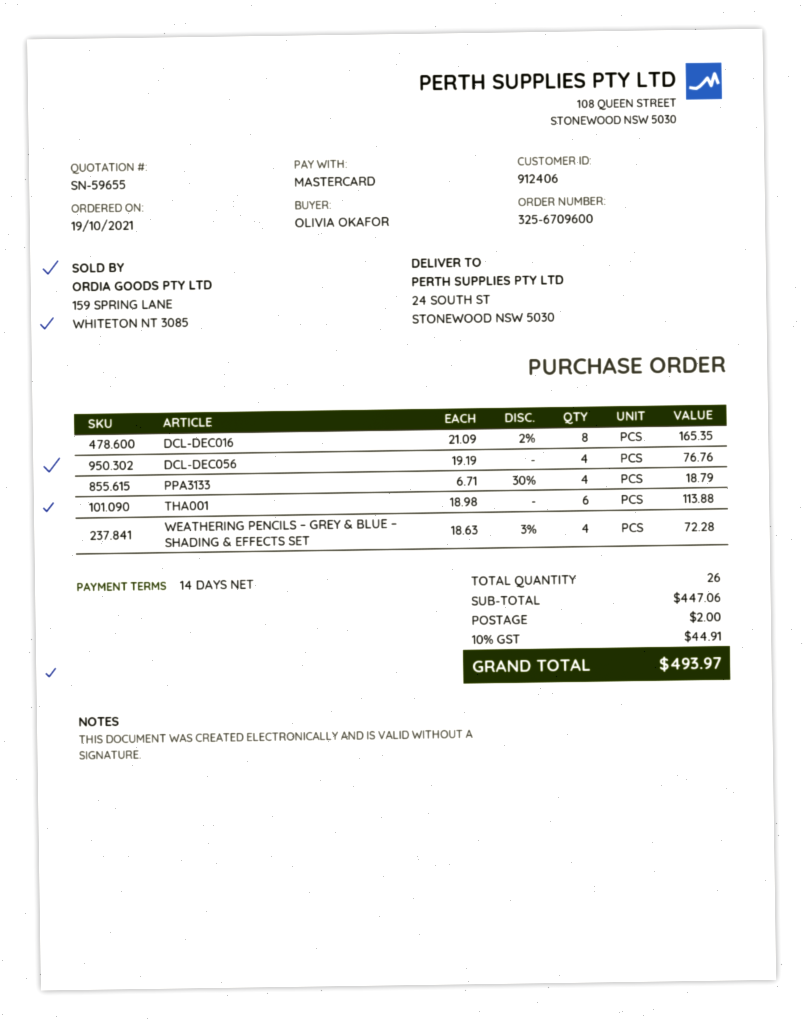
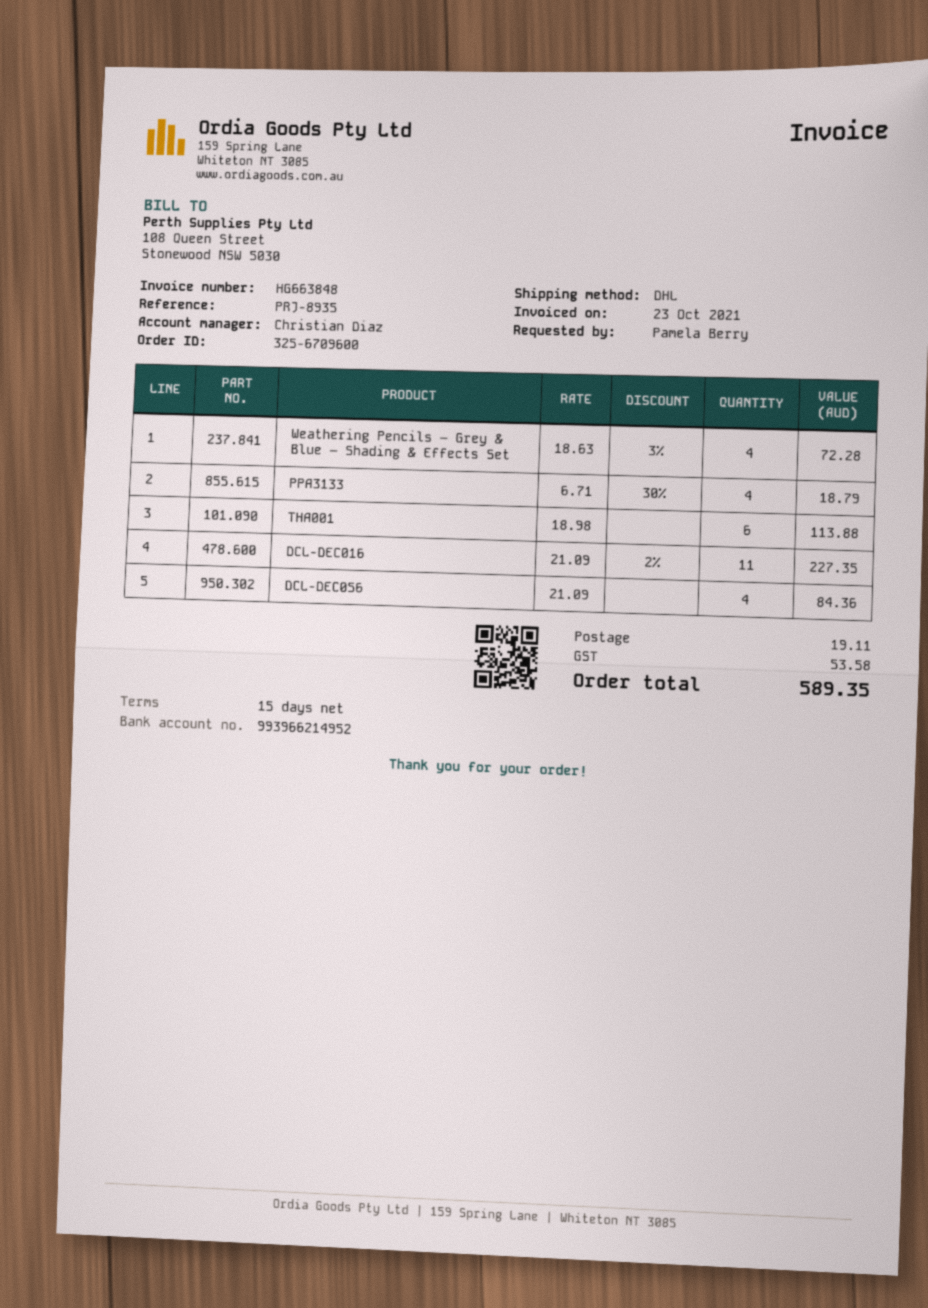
payment terms: 14 days -> 15 days
ordered by: OLIVIA OKAFOR -> Pamela Berry
DCL-DEC016: 8 x 21.09 - 2% = 165.35 -> 11 x 21.09 - 2% = 227.35
DCL-DEC056: 4 x 19.19 = 76.76 -> 4 x 21.09 = 84.36
shipping: 2.00 -> 19.11
tax: 44.91 -> 53.58
total: 493.97 -> 589.35

